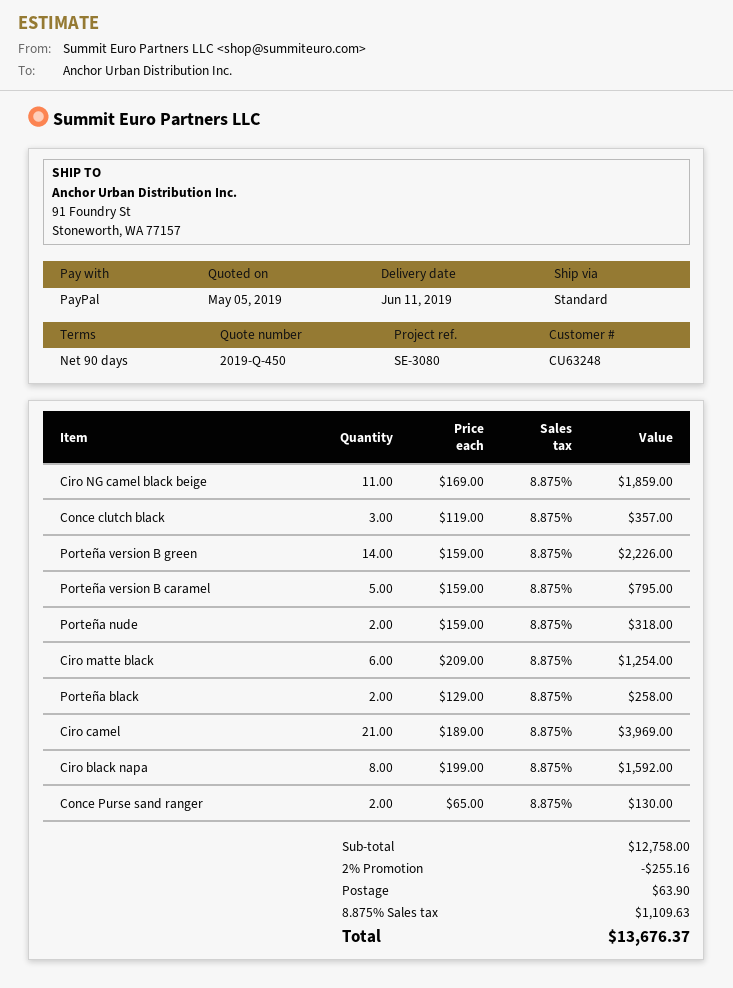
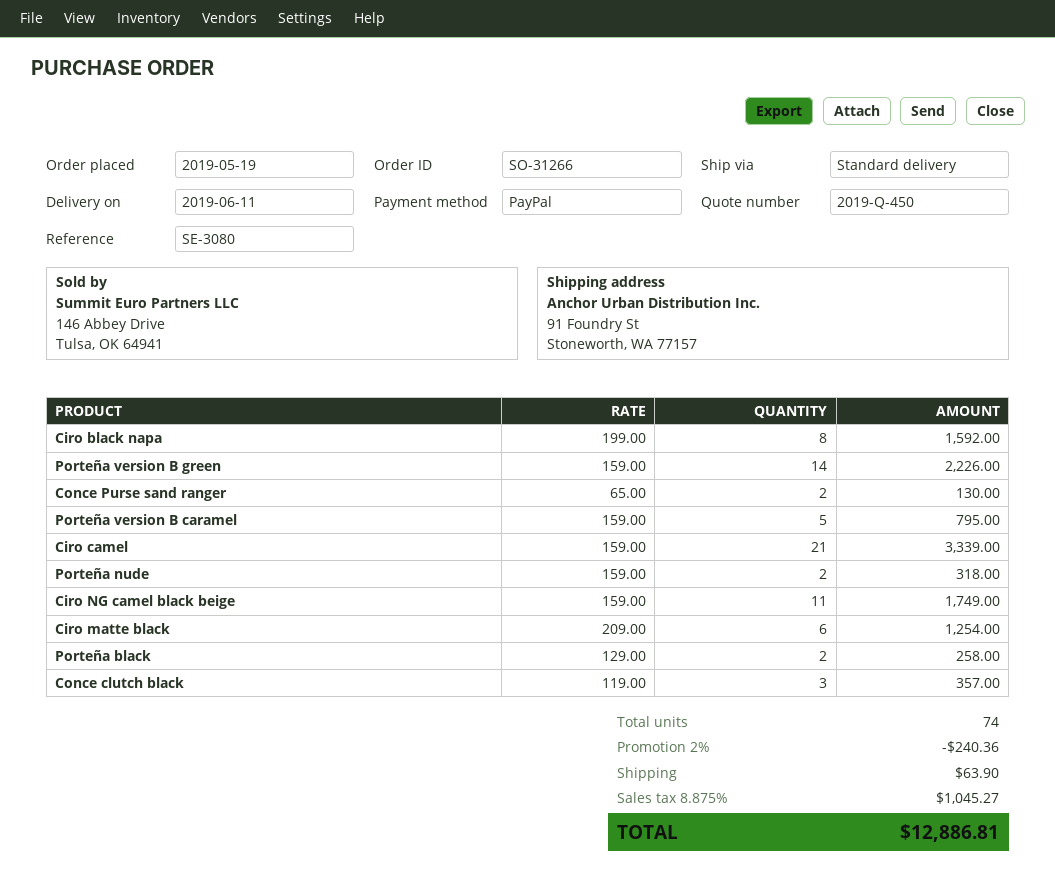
Ciro NG camel black beige: 11 x 169.00 = 1859.00 -> 11 x 159.00 = 1749.00
Ciro camel: 21 x 189.00 = 3969.00 -> 21 x 159.00 = 3339.00
discount: 2% = 255.16 -> 2% = 240.36
tax: 8.875% = 1109.63 -> 8.875% = 1045.27
total: 13676.37 -> 12886.81

